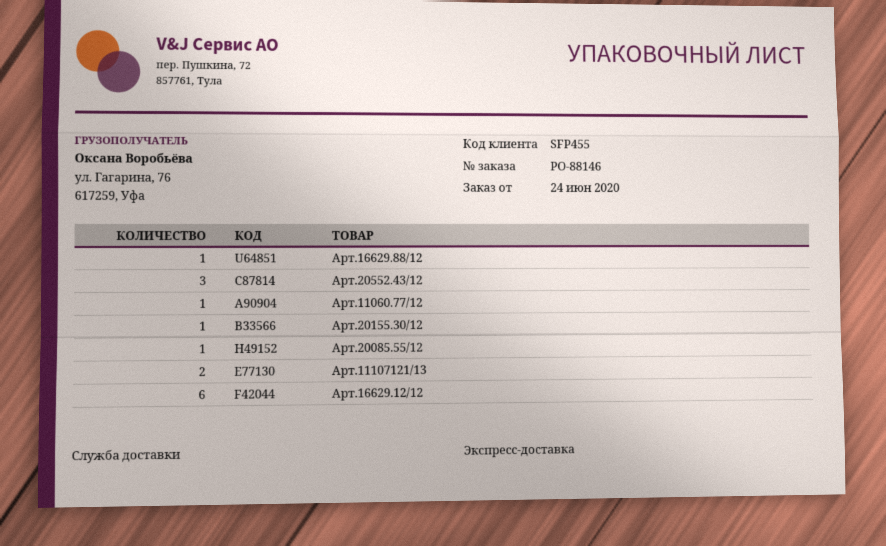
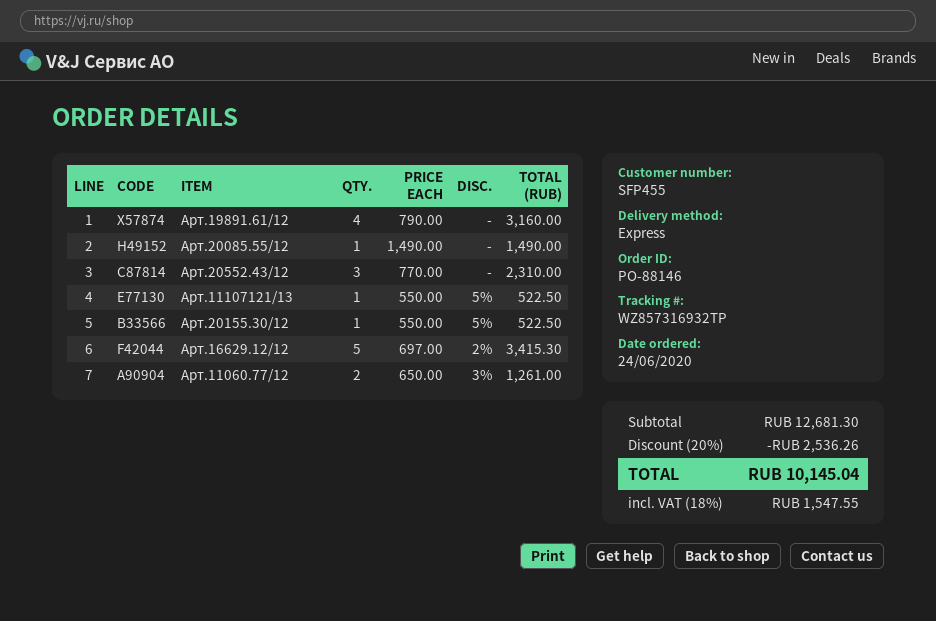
Арт.16629.88/12: 1 -> none
Арт.11060.77/12: 1 -> 2
Арт.11107121/13: 2 -> 1
Арт.16629.12/12: 6 -> 5
Арт.19891.61/12: none -> 4

